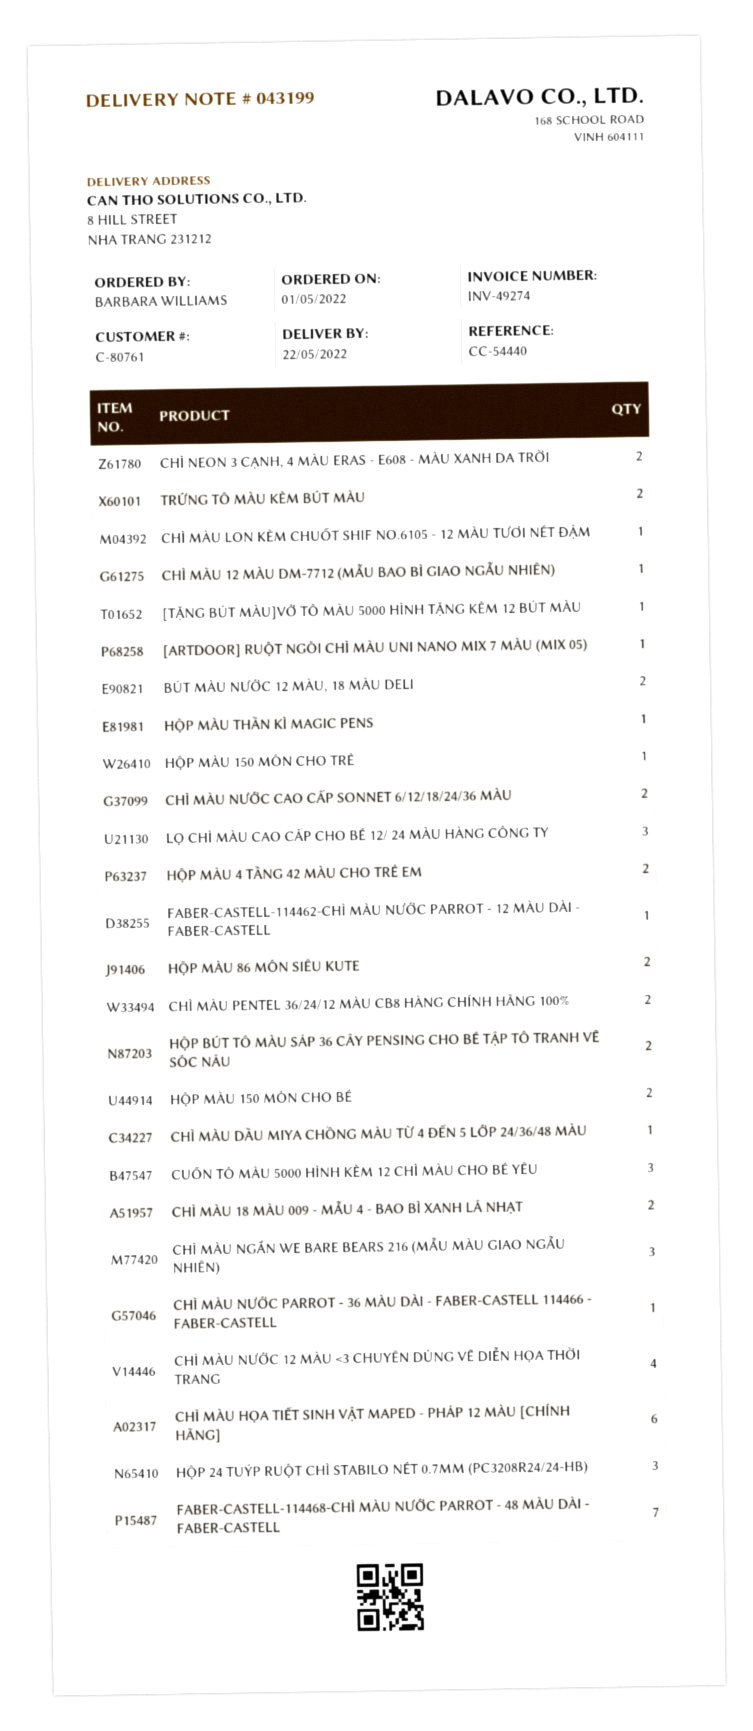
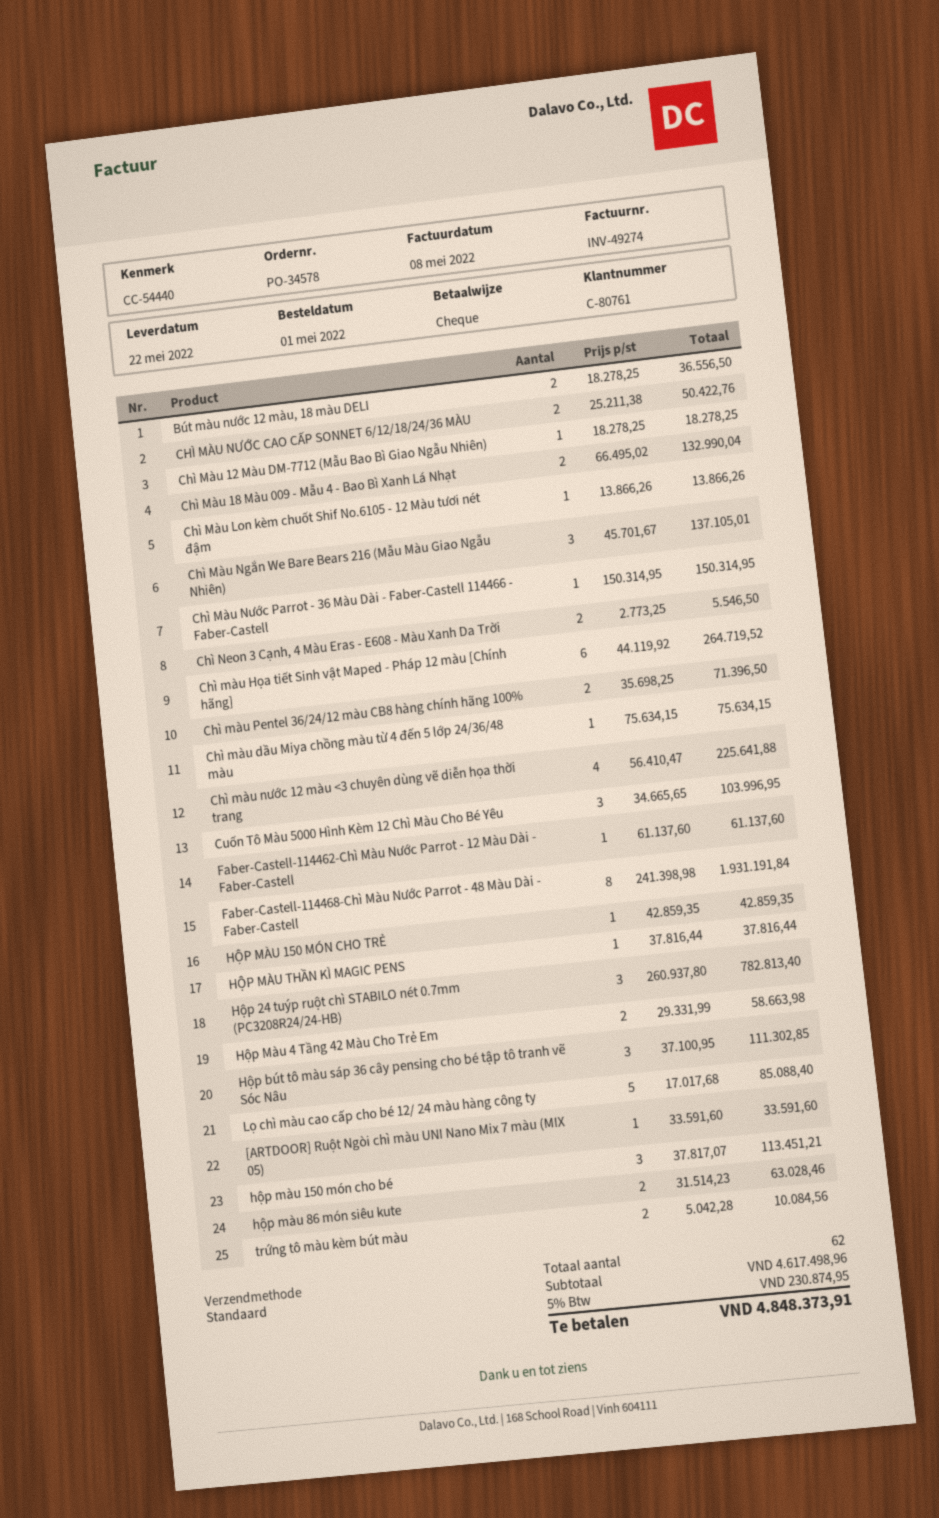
[TẶNG BÚT MÀU]VỞ TÔ MÀU 5000 HÌNH TẶNG KÈM 12 BÚT MÀU: 1 -> none
LỌ CHÌ MÀU CAO CẤP CHO BÉ 12/ 24 MÀU HÀNG CÔNG TY: 3 -> 5
HỘP BÚT TÔ MÀU SÁP 36 CÂY PENSING CHO BÉ TẬP TÔ TRANH VẼ SÓC NÂU: 2 -> 3
HỘP MÀU 150 MÓN CHO BÉ: 2 -> 3
FABER-CASTELL-114468-CHÌ MÀU NƯỚC PARROT - 48 MÀU DÀI - FABER-CASTELL: 7 -> 8

